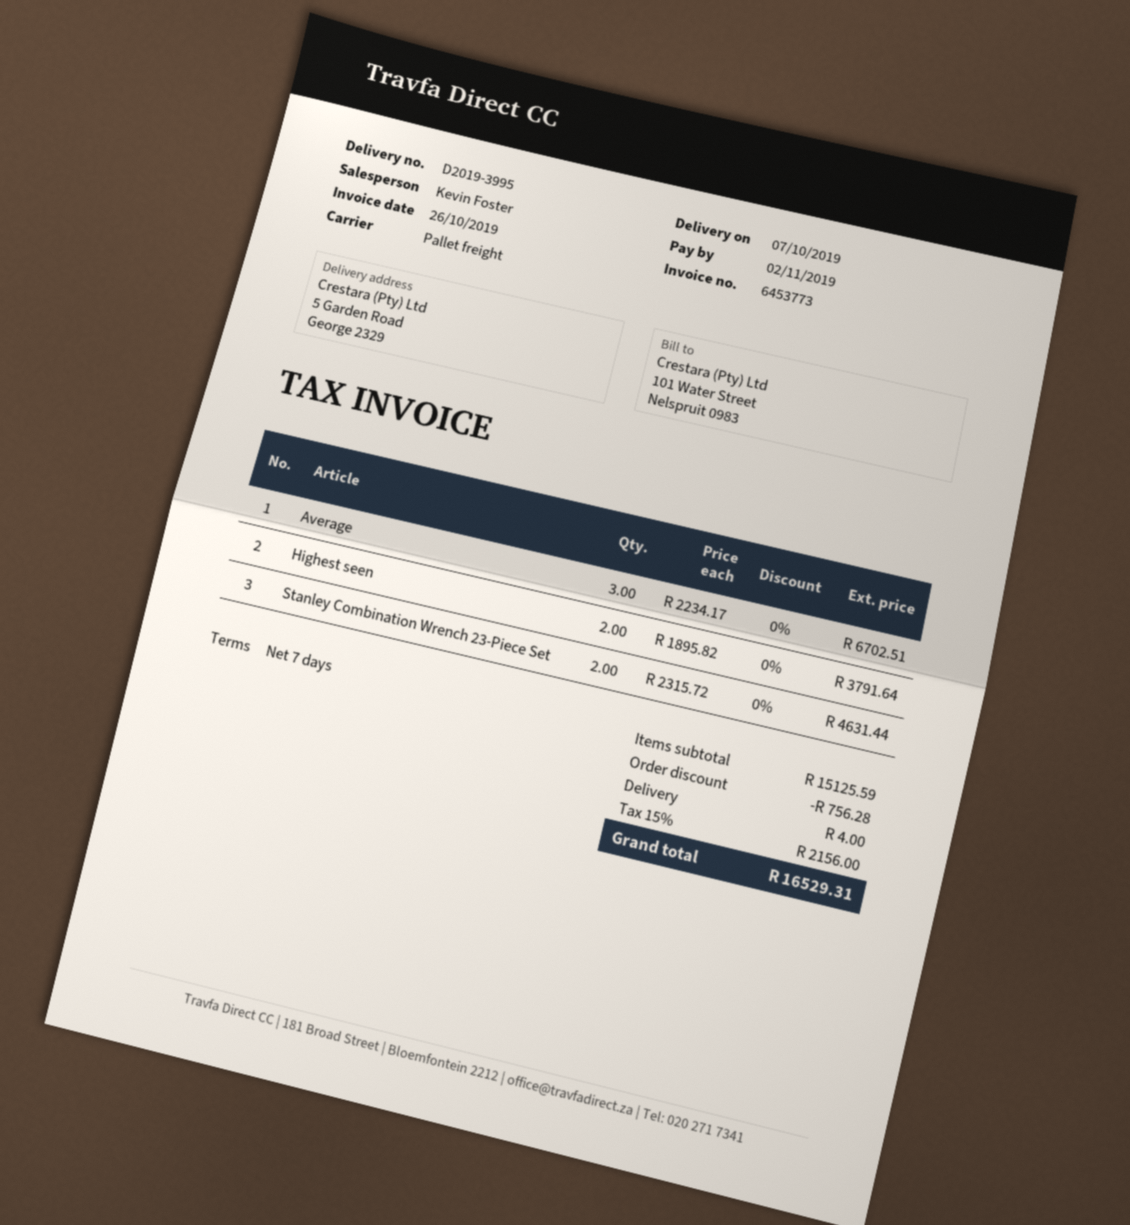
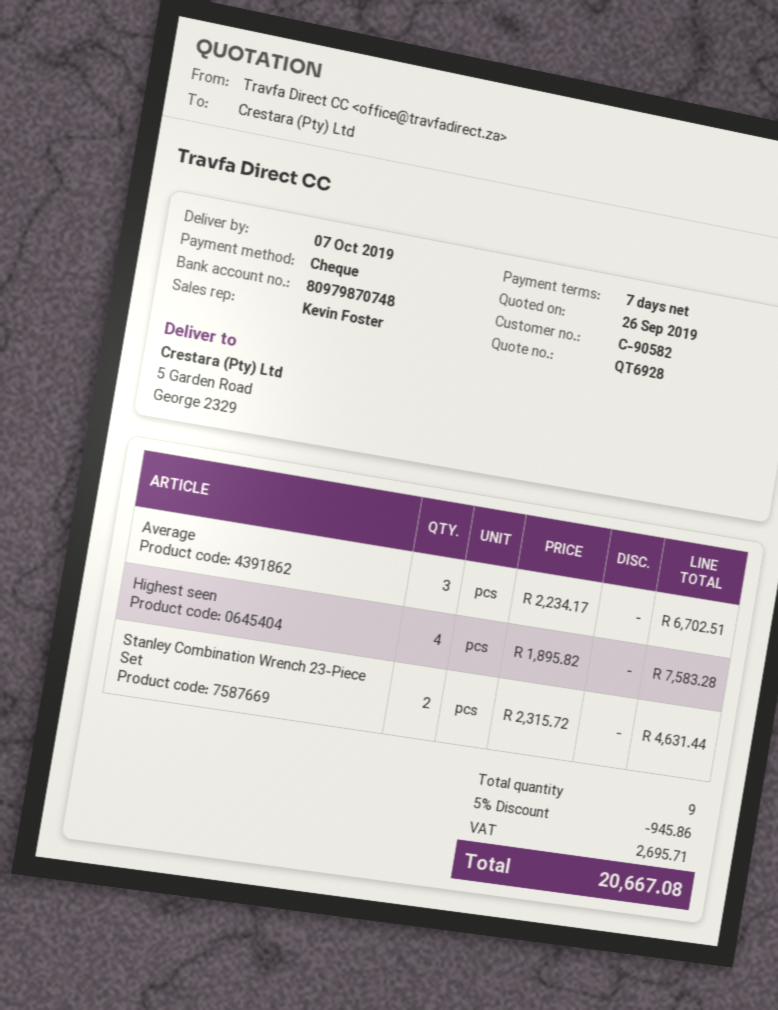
Highest seen: 2 x 1895.82 = 3791.64 -> 4 x 1895.82 = 7583.28
discount: 756.28 -> 945.86
shipping: 4.00 -> none
tax: 2156.00 -> 2695.71
total: 16529.31 -> 20667.08

